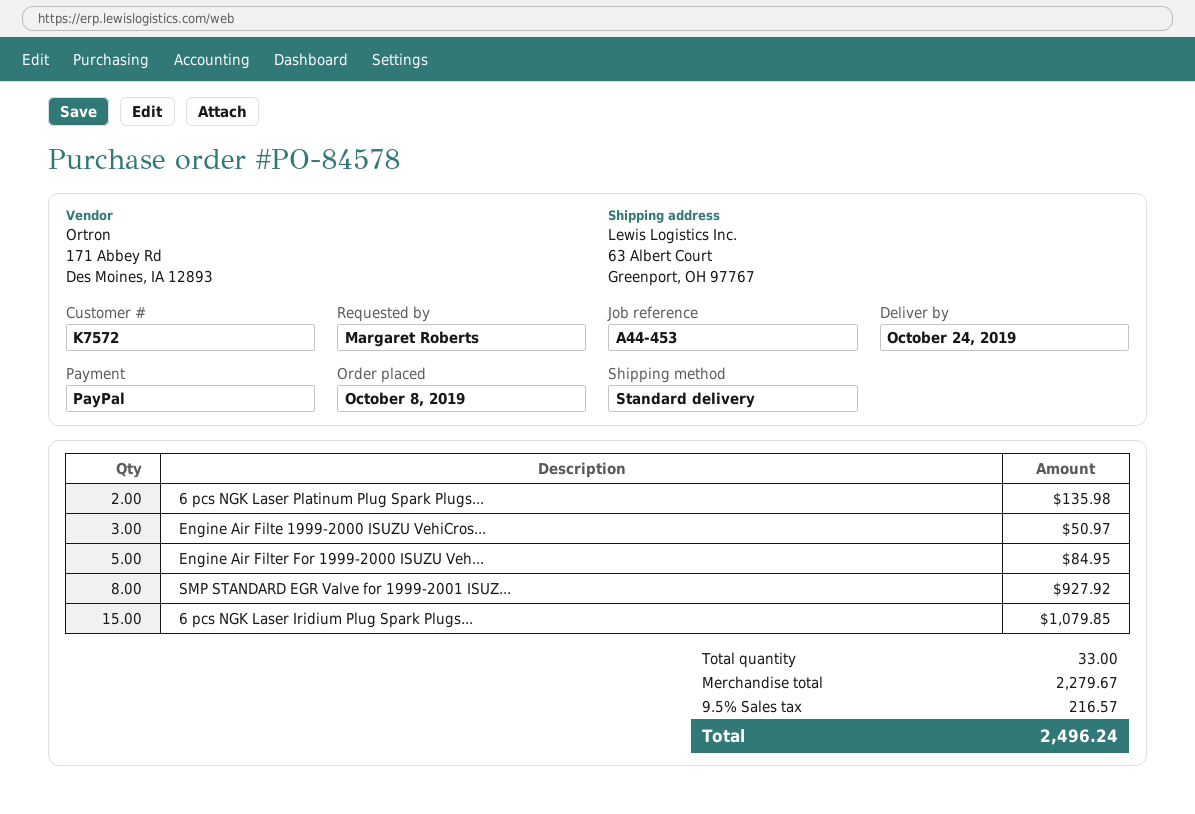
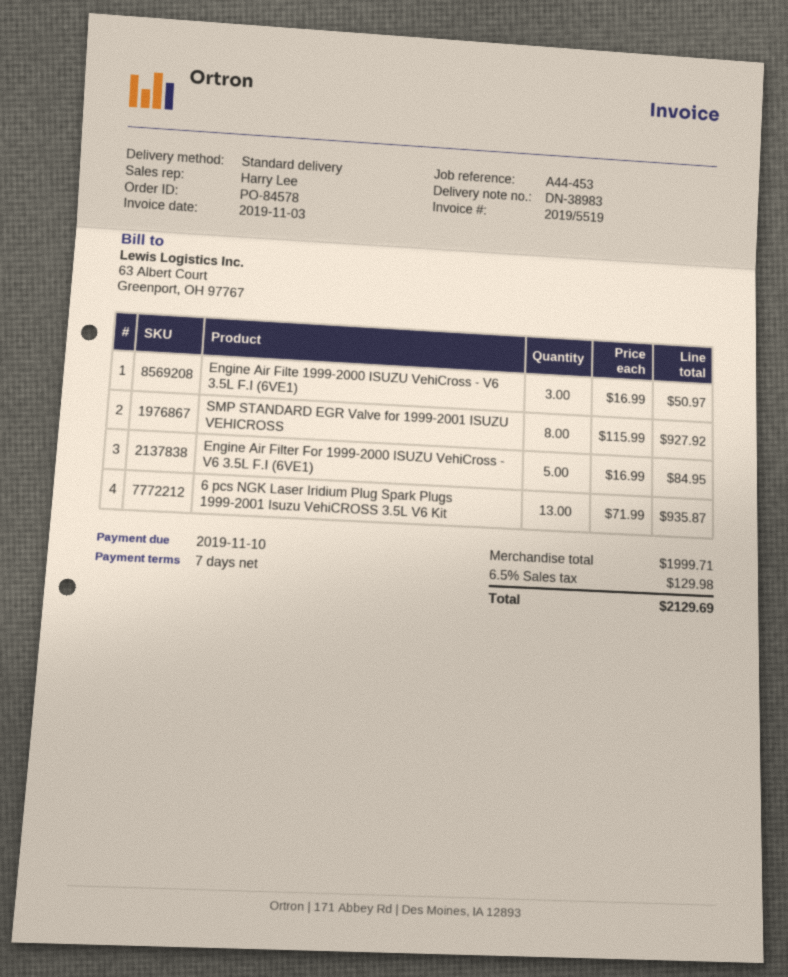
6 pcs NGK Laser Platinum Plug Spark Plugs...: 2 for 135.98 -> none
6 pcs NGK Laser Iridium Plug Spark Plugs...: 15 for 1079.85 -> 13 for 935.87
subtotal: 2279.67 -> 1999.71
tax: 9.5% = 216.57 -> 6.5% = 129.98
total: 2496.24 -> 2129.69

